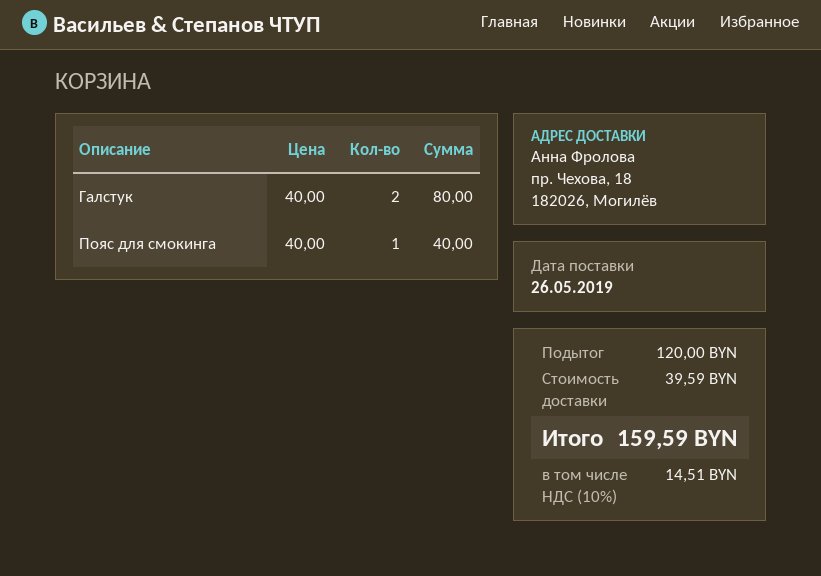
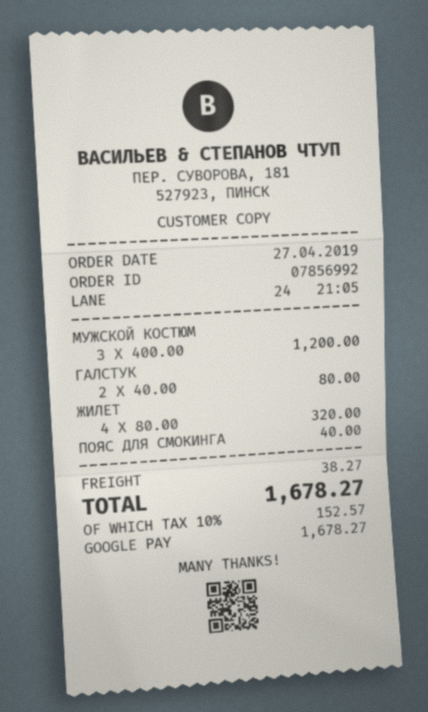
МУЖСКОЙ КОСТЮМ: none -> 3 x 400.00 = 1200.00
ЖИЛЕТ: none -> 4 x 80.00 = 320.00
shipping: 39.59 -> 38.27
tax: 10% = 14.51 -> 10% = 152.57
total: 159.59 -> 1678.27

